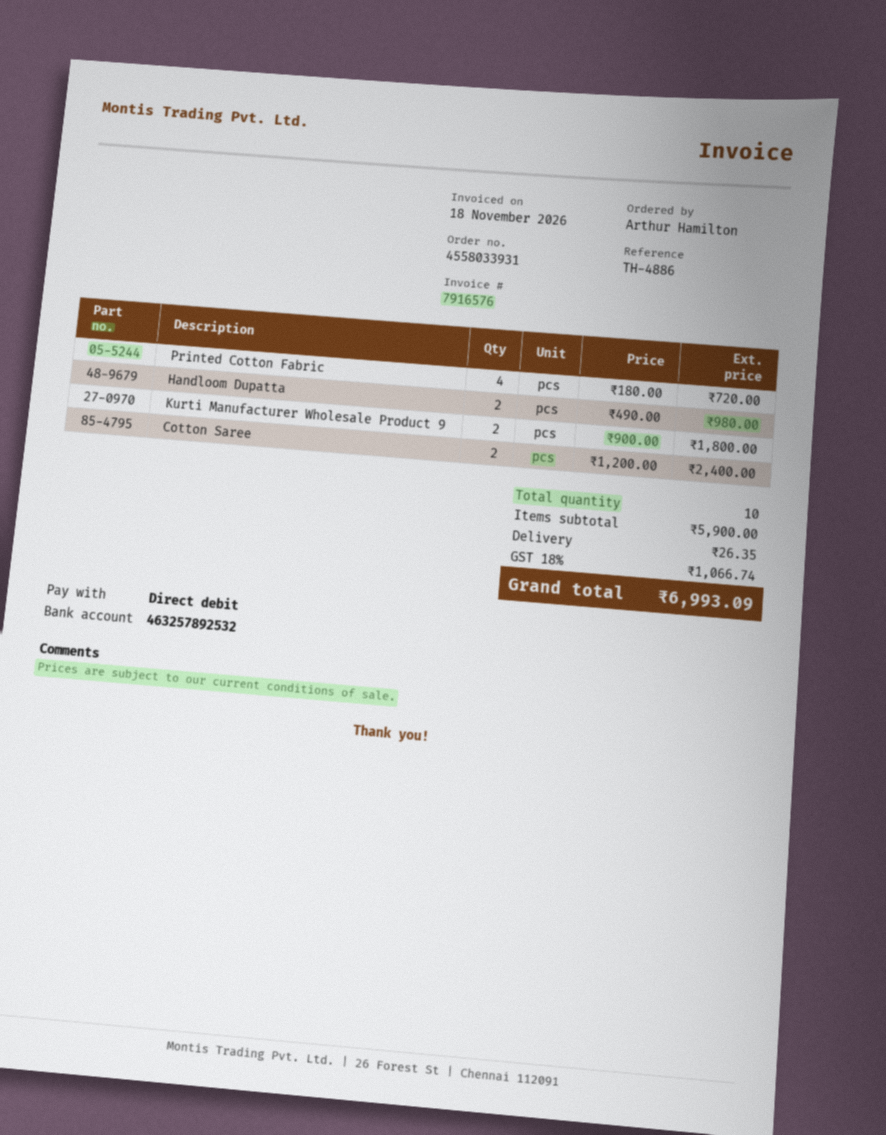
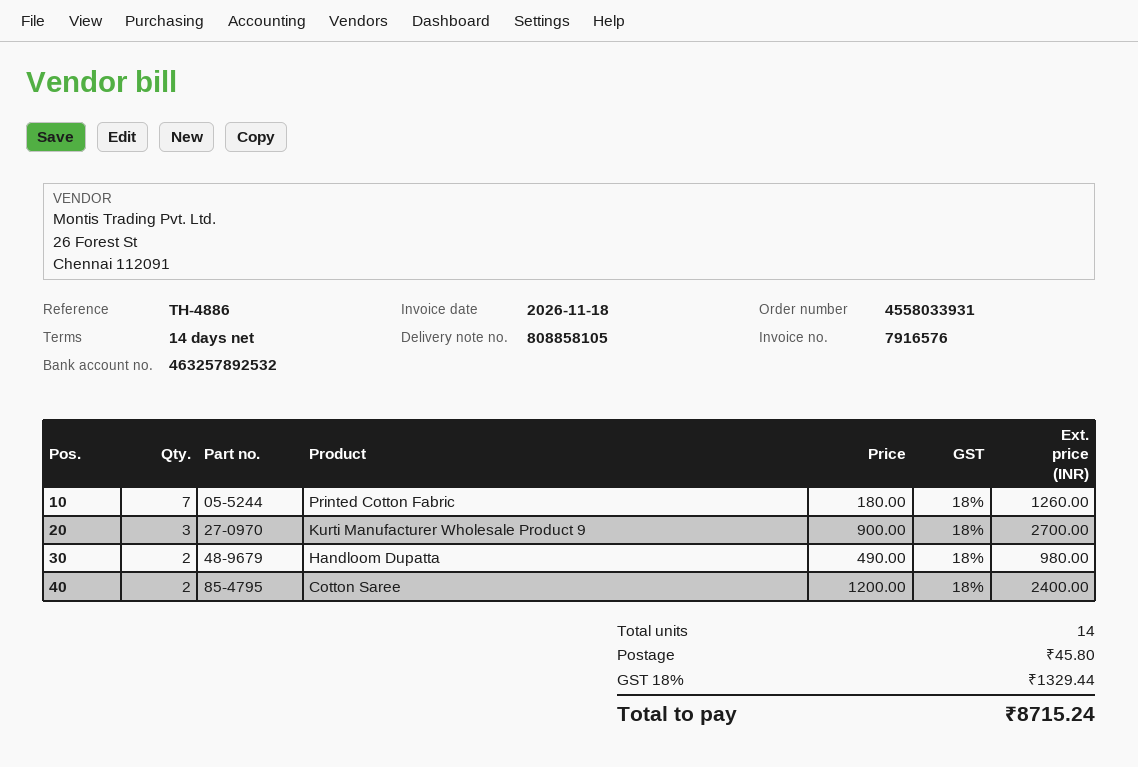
Printed Cotton Fabric: 4 x 180.00 = 720.00 -> 7 x 180.00 = 1260.00
Kurti Manufacturer Wholesale Product 9: 2 x 900.00 = 1800.00 -> 3 x 900.00 = 2700.00
total quantity: 10 -> 14
shipping: 26.35 -> 45.80
tax: 18% = 1066.74 -> 18% = 1329.44
total: 6993.09 -> 8715.24

